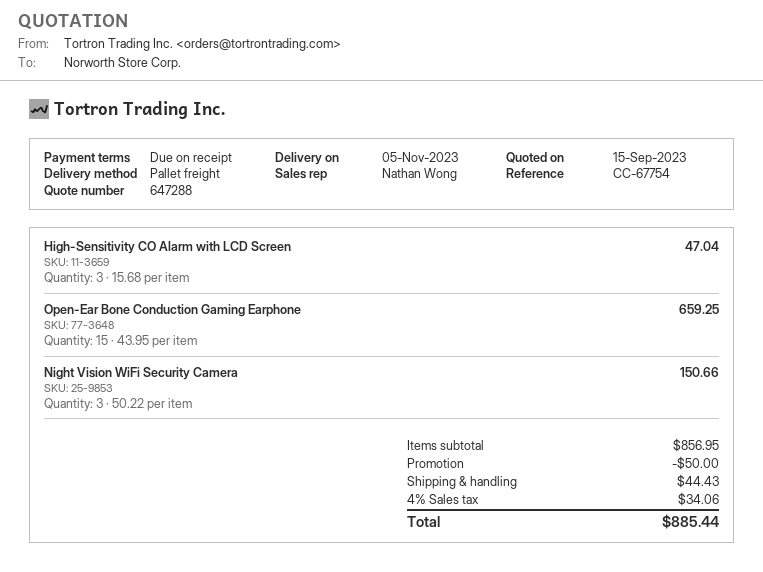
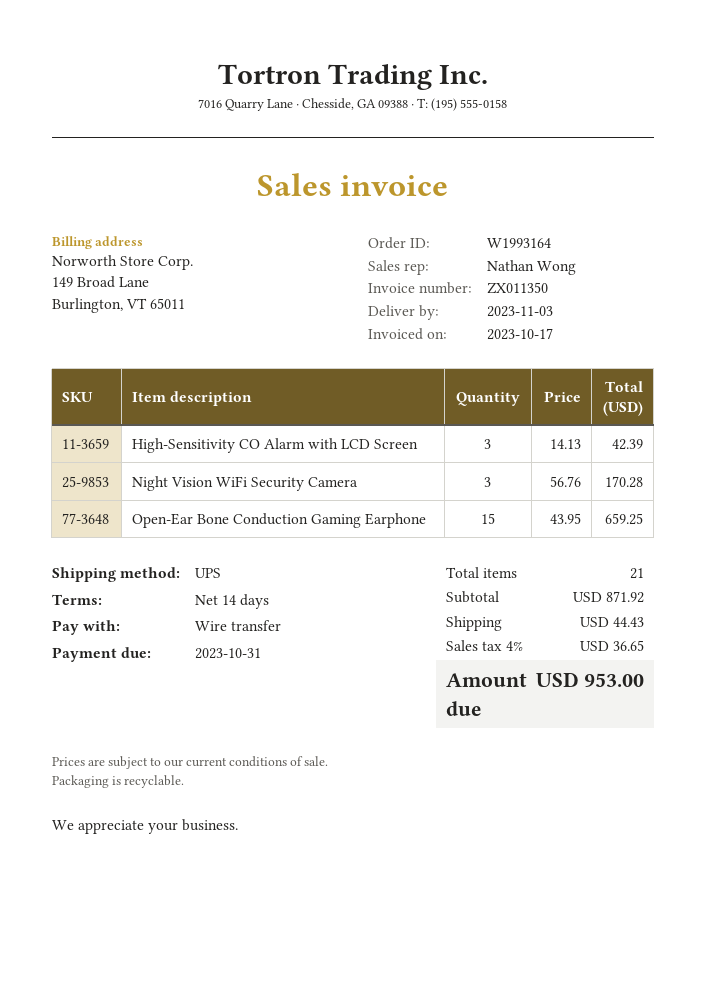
delivery date: 2023-11-05 -> 2023-11-03
payment terms: on receipt -> 14 days
shipping method: pallet freight -> UPS
High-Sensitivity CO Alarm with LCD Screen: 3 x 15.68 = 47.04 -> 3 x 14.13 = 42.39
Night Vision WiFi Security Camera: 3 x 50.22 = 150.66 -> 3 x 56.76 = 170.28
subtotal: 856.95 -> 871.92
discount: 50.00 -> none
tax: 4% = 34.06 -> 4% = 36.65
total: 885.44 -> 953.00

